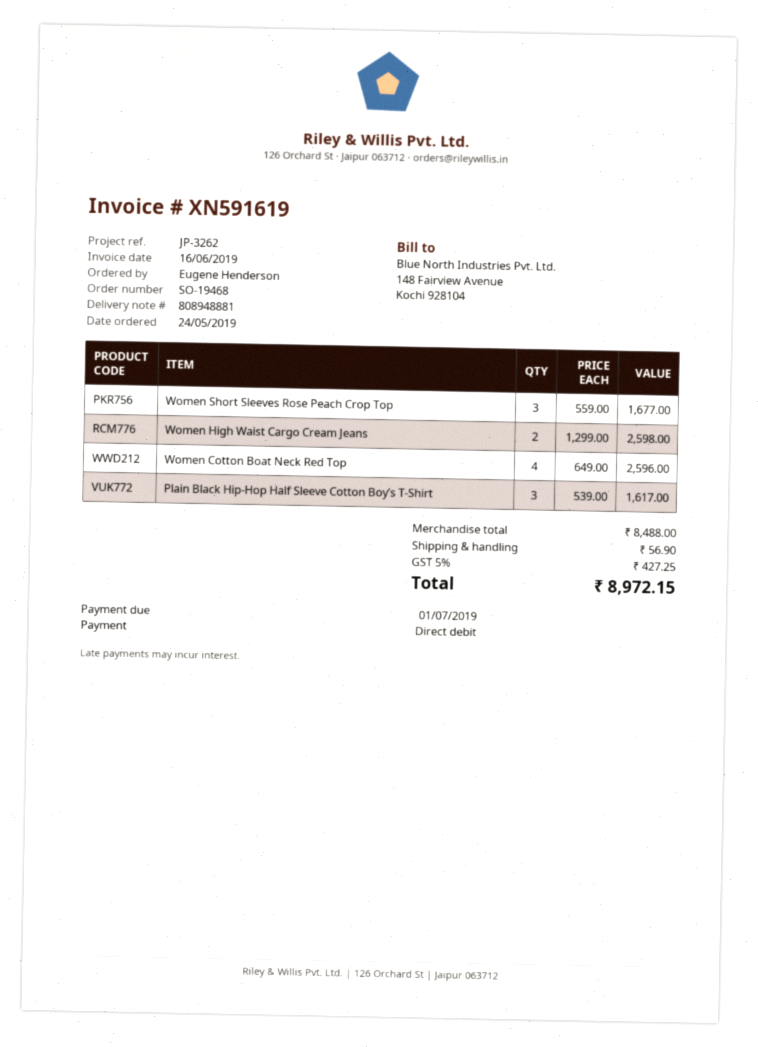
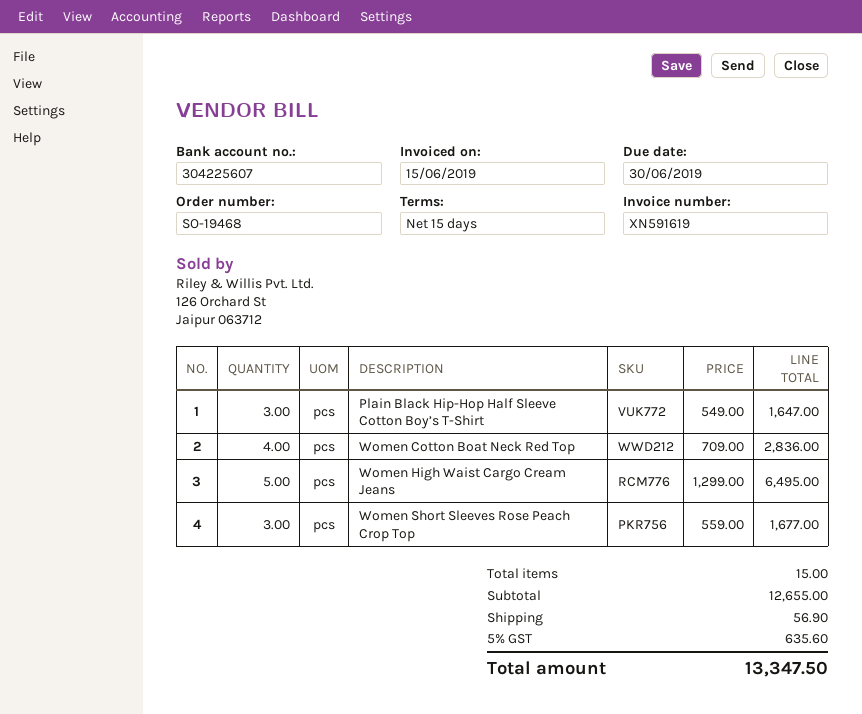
invoice date: 2019-06-16 -> 2019-06-15
due date: 2019-07-01 -> 2019-06-30
Women High Waist Cargo Cream Jeans: 2 x 1299.00 = 2598.00 -> 5 x 1299.00 = 6495.00
Women Cotton Boat Neck Red Top: 4 x 649.00 = 2596.00 -> 4 x 709.00 = 2836.00
Plain Black Hip-Hop Half Sleeve Cotton Boy’s T-Shirt: 3 x 539.00 = 1617.00 -> 3 x 549.00 = 1647.00
subtotal: 8488.00 -> 12655.00
tax: 5% = 427.25 -> 5% = 635.60
total: 8972.15 -> 13347.50

